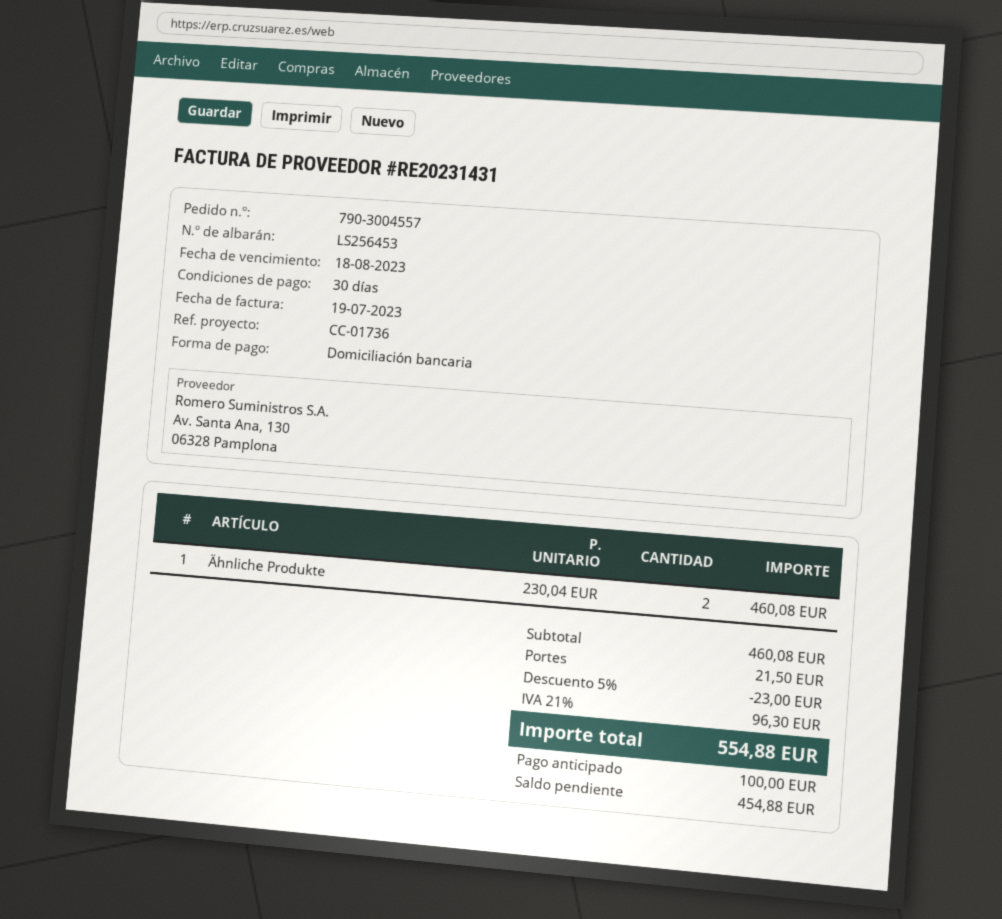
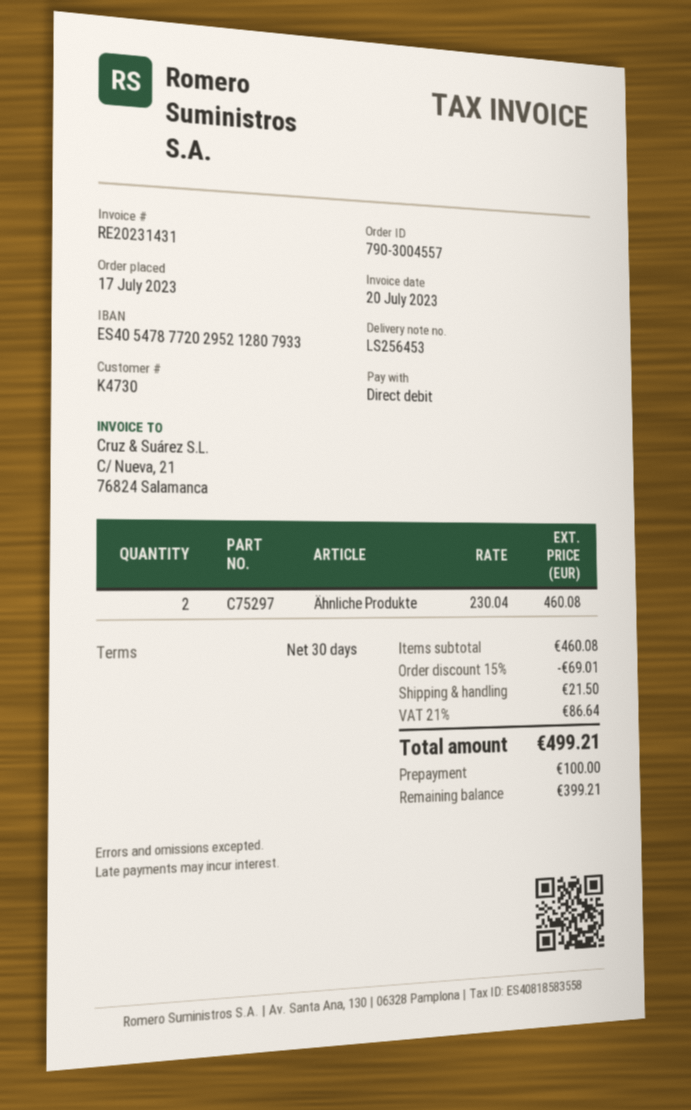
invoice date: 2023-07-19 -> 2023-07-20
discount: 5% = 23.00 -> 15% = 69.01
tax: 21% = 96.30 -> 21% = 86.64
total: 554.88 -> 499.21
balance: 454.88 -> 399.21

